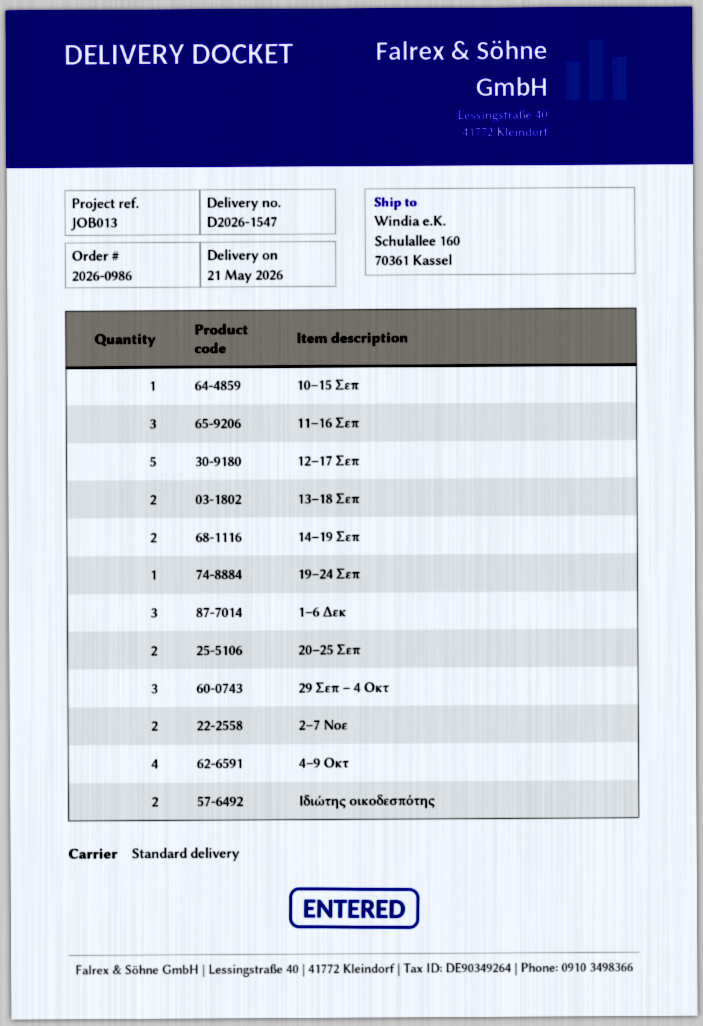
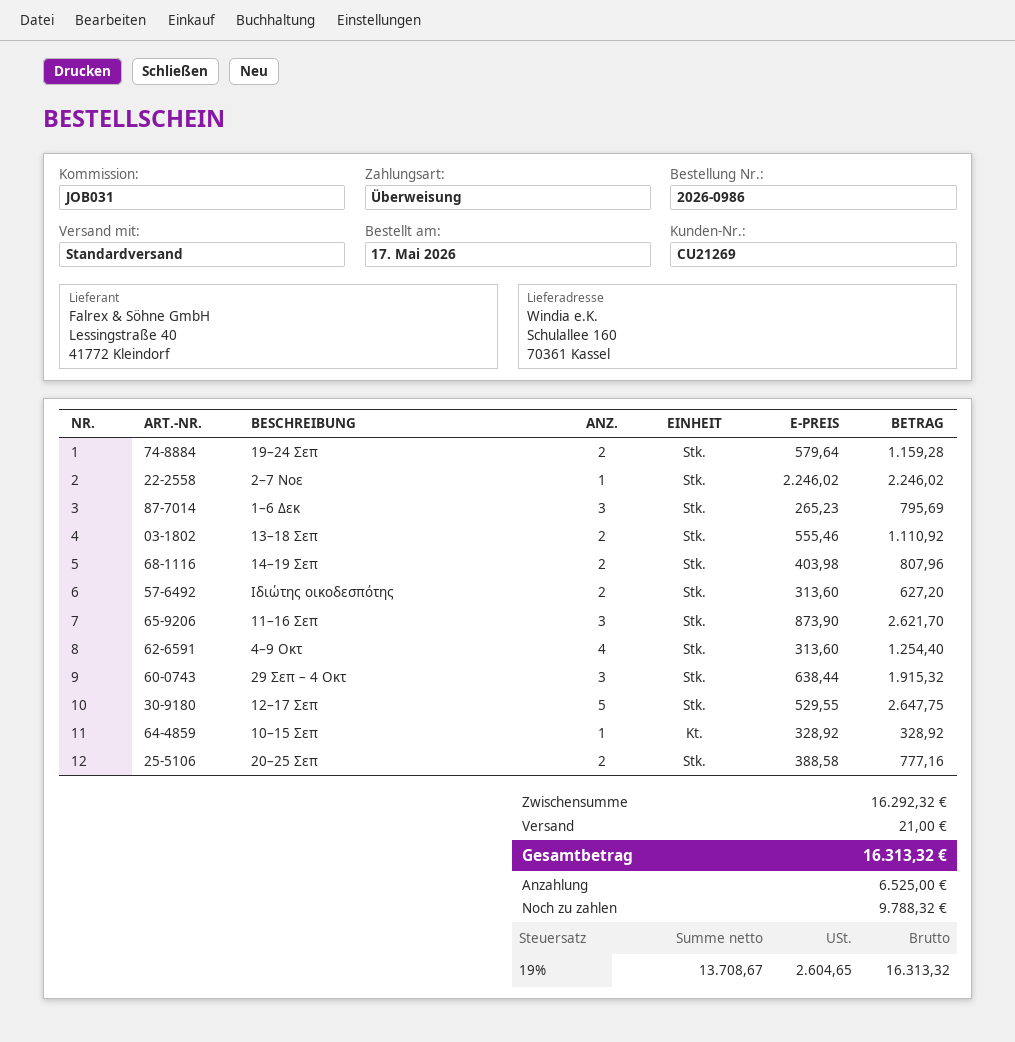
reference: JOB013 -> JOB031
19–24 Σεπ: 1 -> 2
2–7 Νοε: 2 -> 1

